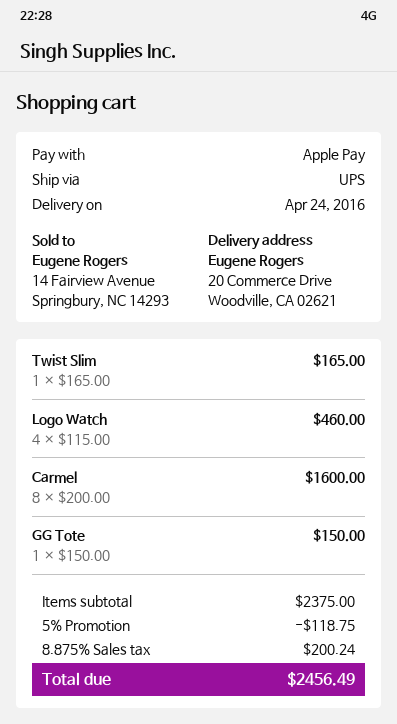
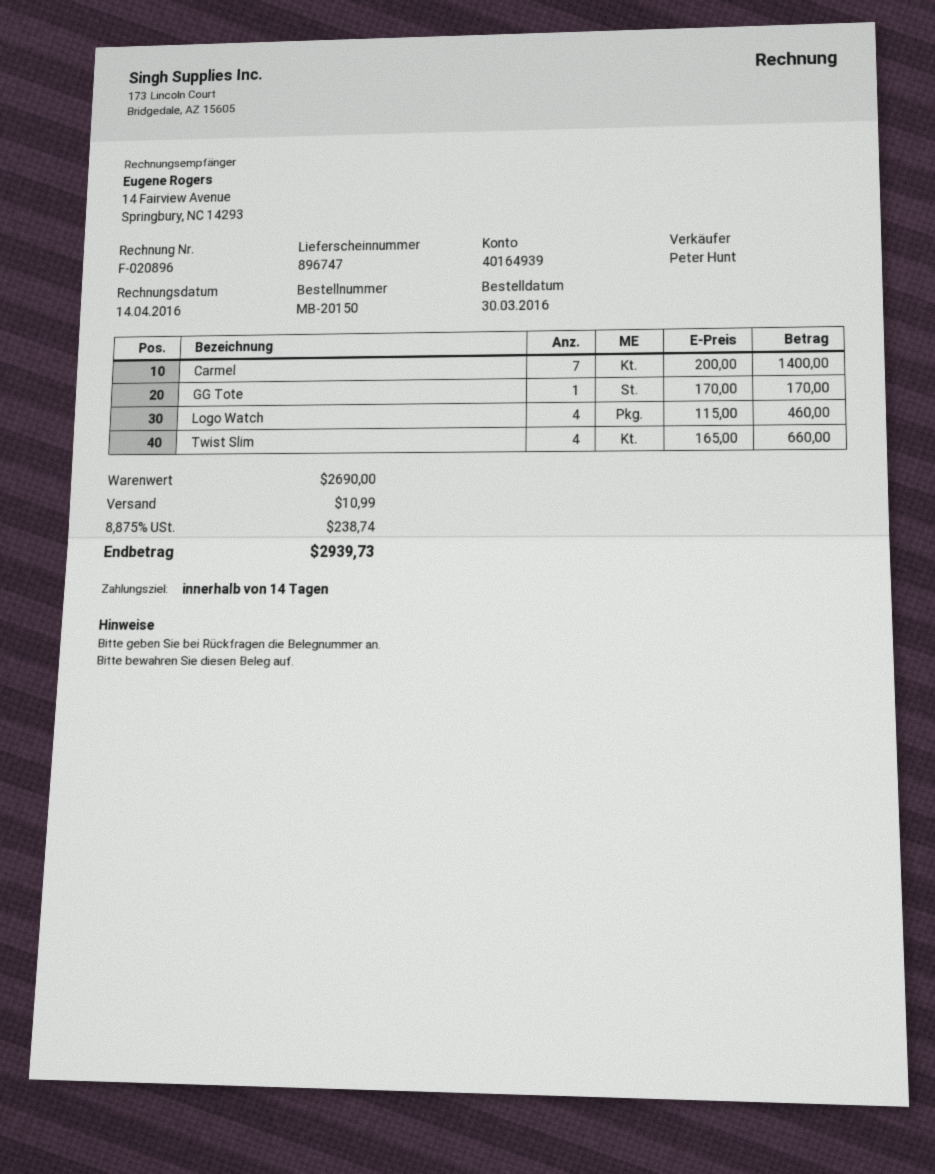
Twist Slim: 1 x 165.00 = 165.00 -> 4 x 165.00 = 660.00
Carmel: 8 x 200.00 = 1600.00 -> 7 x 200.00 = 1400.00
GG Tote: 1 x 150.00 = 150.00 -> 1 x 170.00 = 170.00
subtotal: 2375.00 -> 2690.00
discount: 5% = 118.75 -> none
shipping: none -> 10.99
tax: 8.875% = 200.24 -> 8.875% = 238.74
total: 2456.49 -> 2939.73

